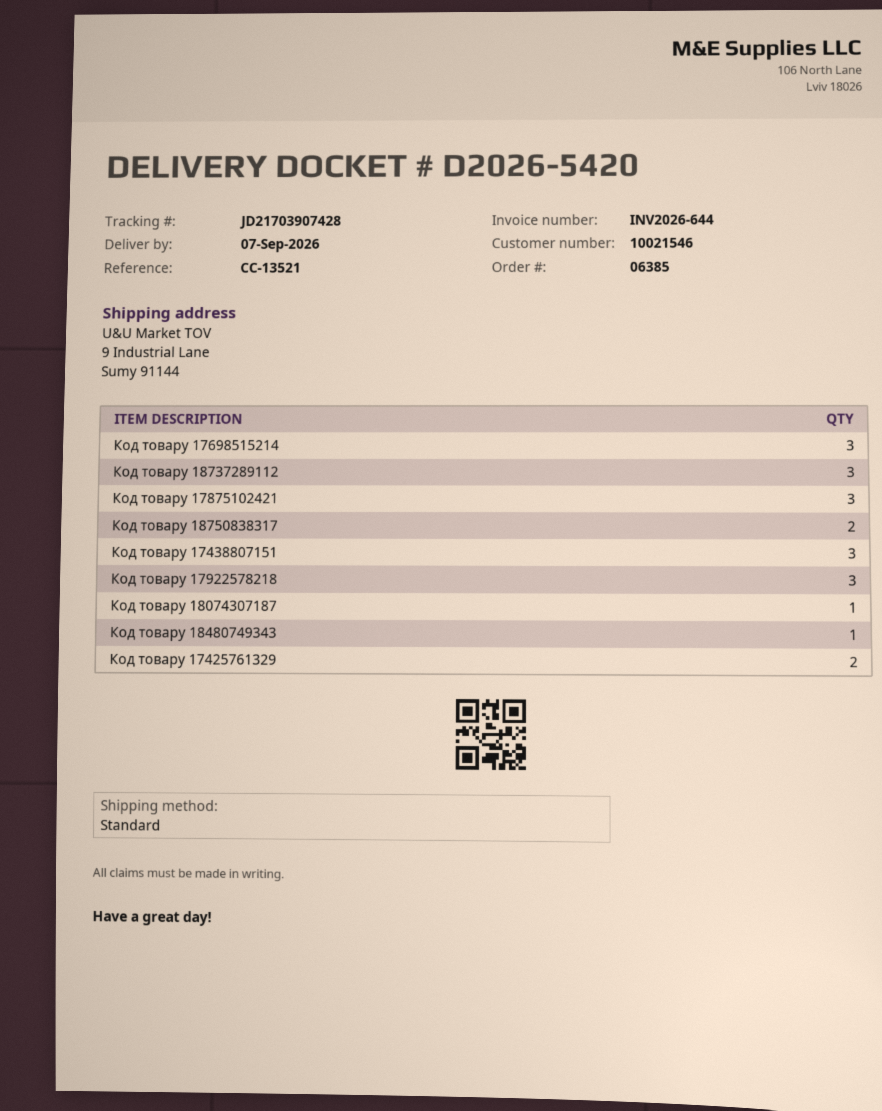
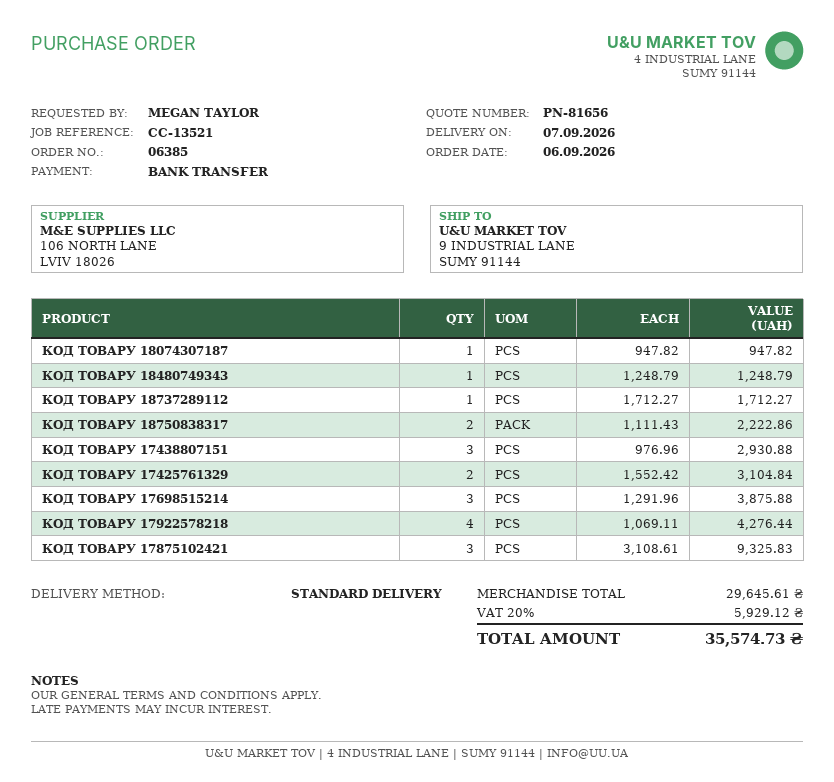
Код товару 18737289112: 3 -> 1
Код товару 17922578218: 3 -> 4

